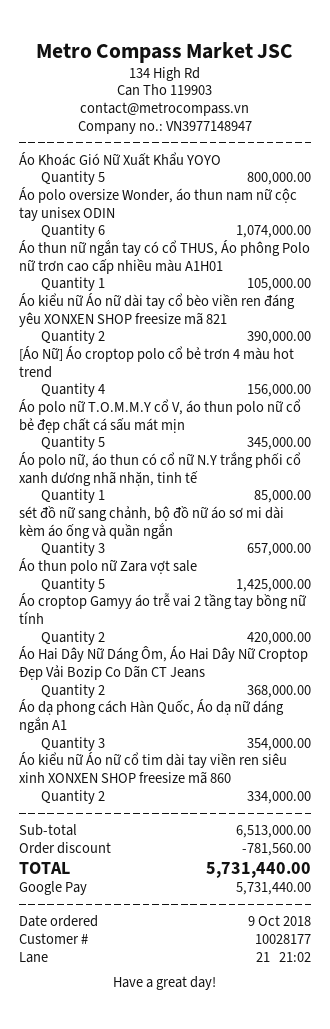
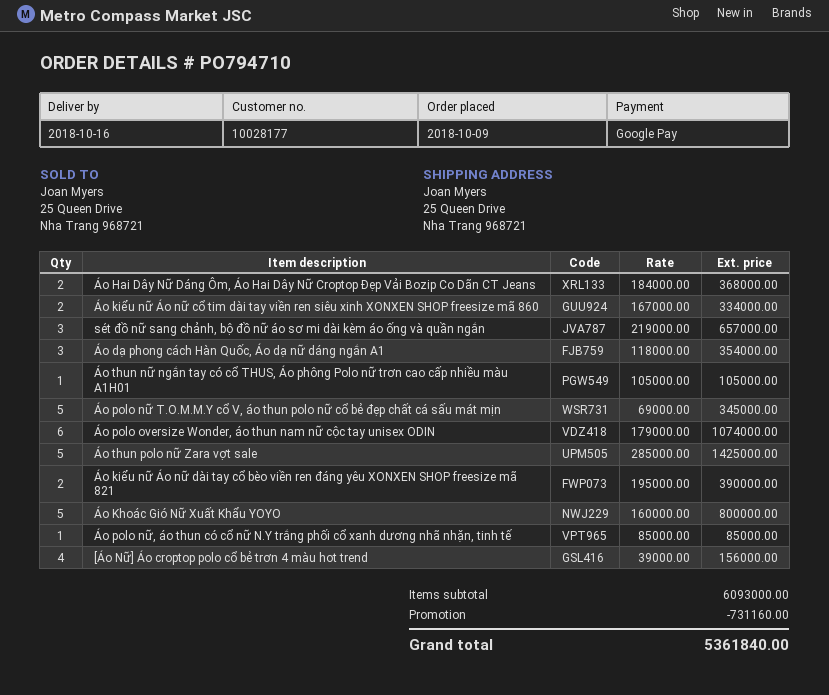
Áo croptop Gamyy áo trễ vai 2 tầng tay bồng nữ tính: 2 for 420000.00 -> none
subtotal: 6513000.00 -> 6093000.00
discount: 781560.00 -> 731160.00
total: 5731440.00 -> 5361840.00

